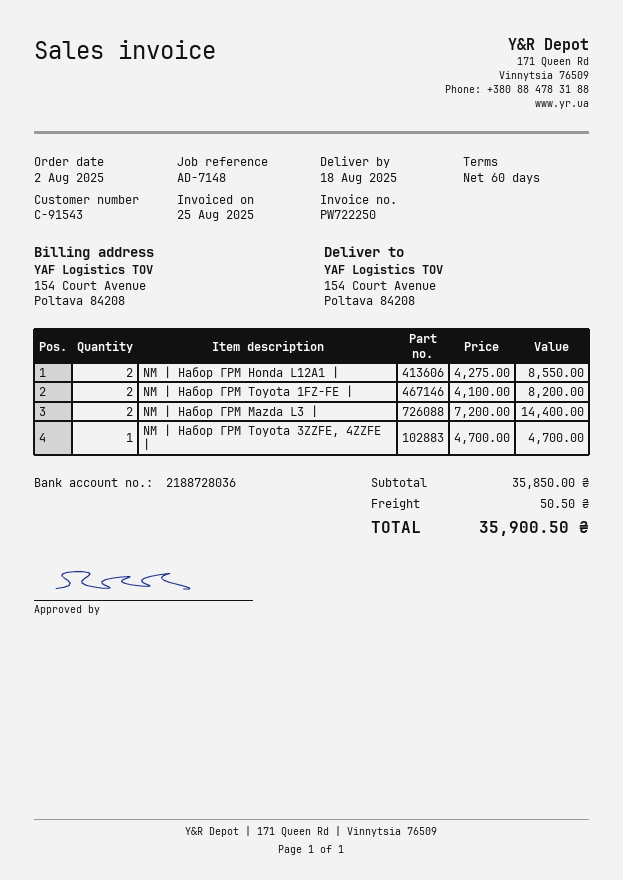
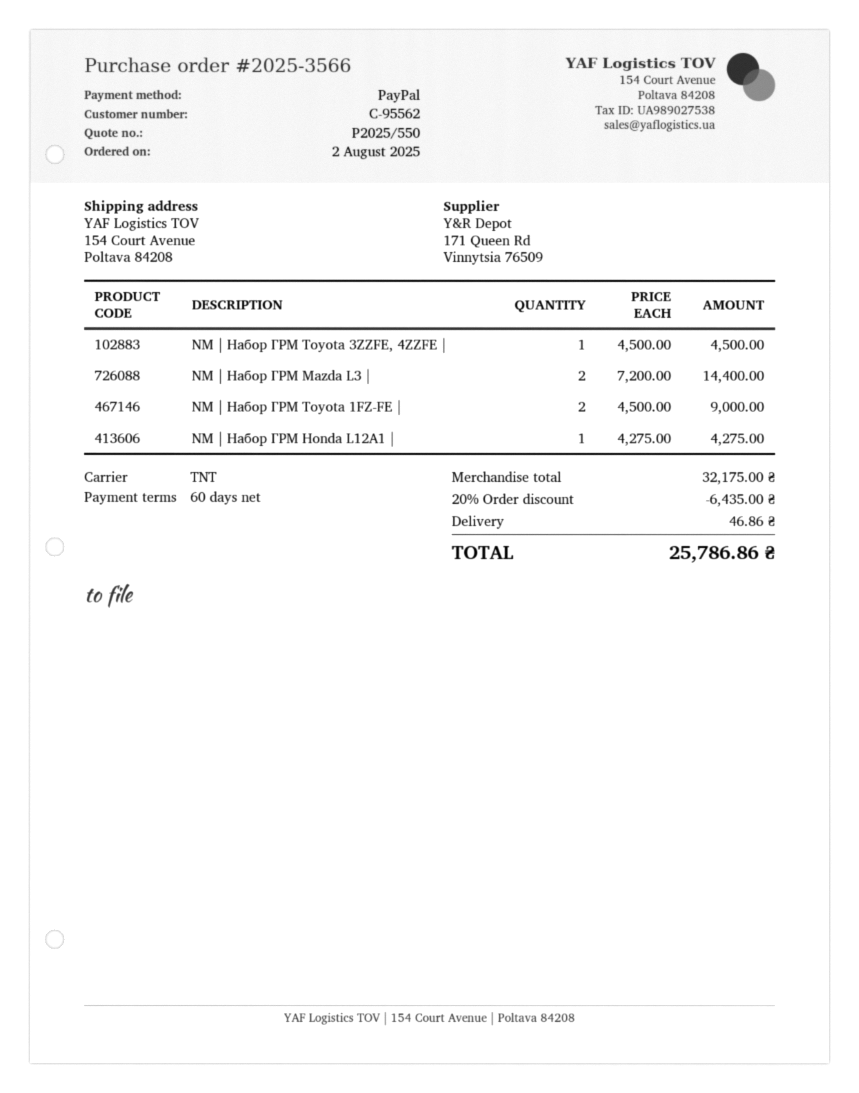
customer number: C-91543 -> C-95562
NM | Набор ГРМ Honda L12A1 |: 2 x 4275.00 = 8550.00 -> 1 x 4275.00 = 4275.00
NM | Набор ГРМ Toyota 1FZ-FE |: 2 x 4100.00 = 8200.00 -> 2 x 4500.00 = 9000.00
NM | Набор ГРМ Toyota 3ZZFE, 4ZZFE |: 1 x 4700.00 = 4700.00 -> 1 x 4500.00 = 4500.00
subtotal: 35850.00 -> 32175.00
discount: none -> 20% = 6435.00
shipping: 50.50 -> 46.86
total: 35900.50 -> 25786.86

